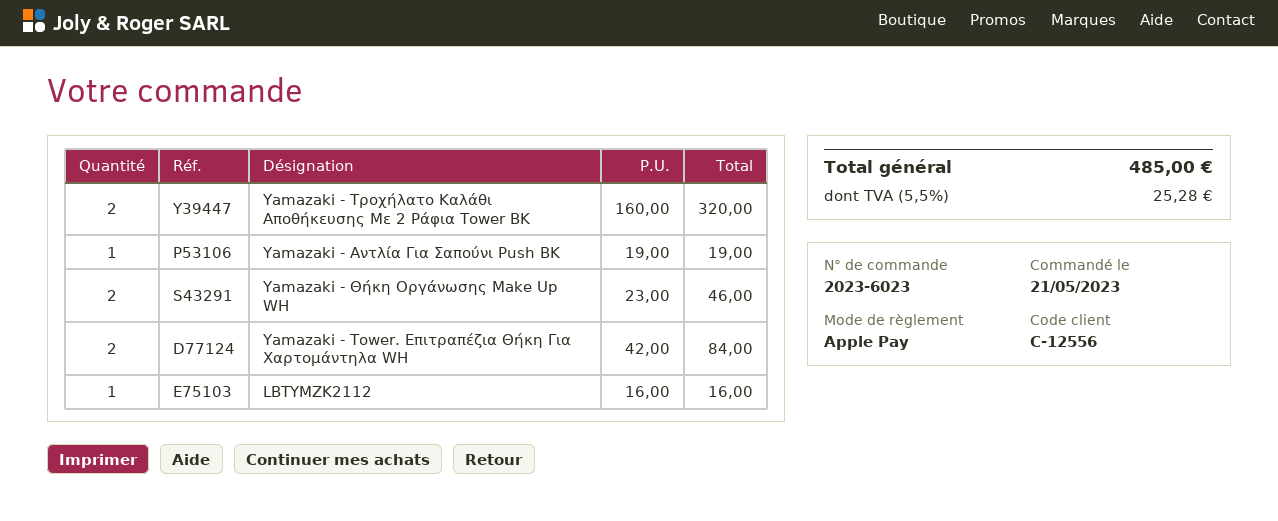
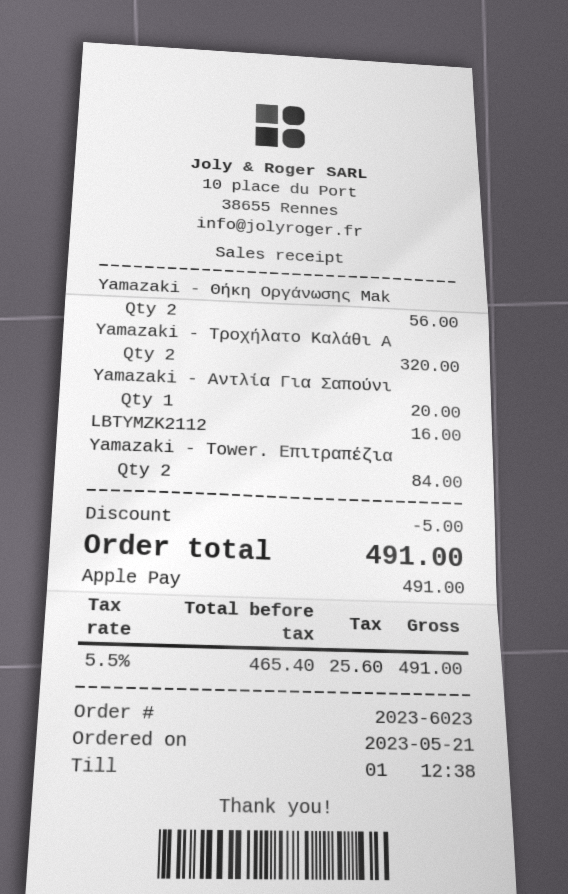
Yamazaki - Αντλία Για Σαπούνι Push BK: 1 for 19.00 -> 1 for 20.00
Yamazaki - Θήκη Οργάνωσης Make Up WH: 2 for 46.00 -> 2 for 56.00
discount: none -> 5.00
tax: 5.5% = 25.28 -> 5.5% = 25.60
total: 485.00 -> 491.00

